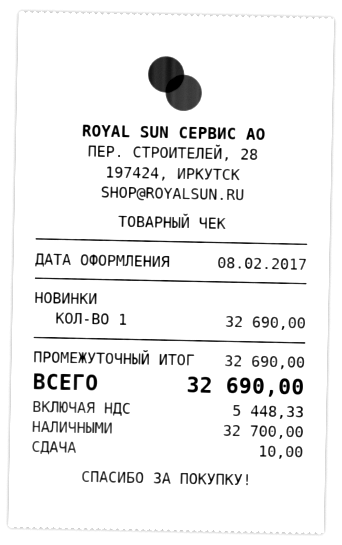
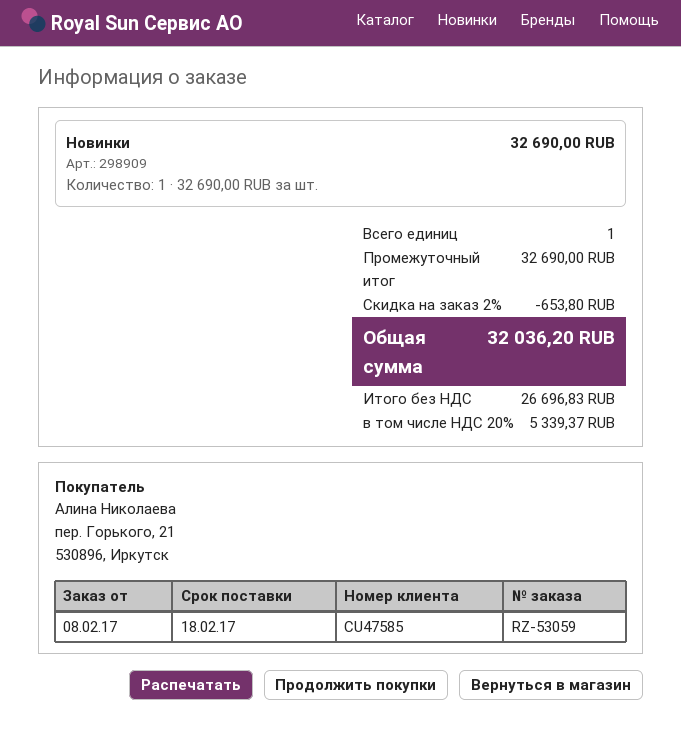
discount: none -> 2% = 653.80
tax: 5448.33 -> 5339.37
total: 32690.00 -> 32036.20

